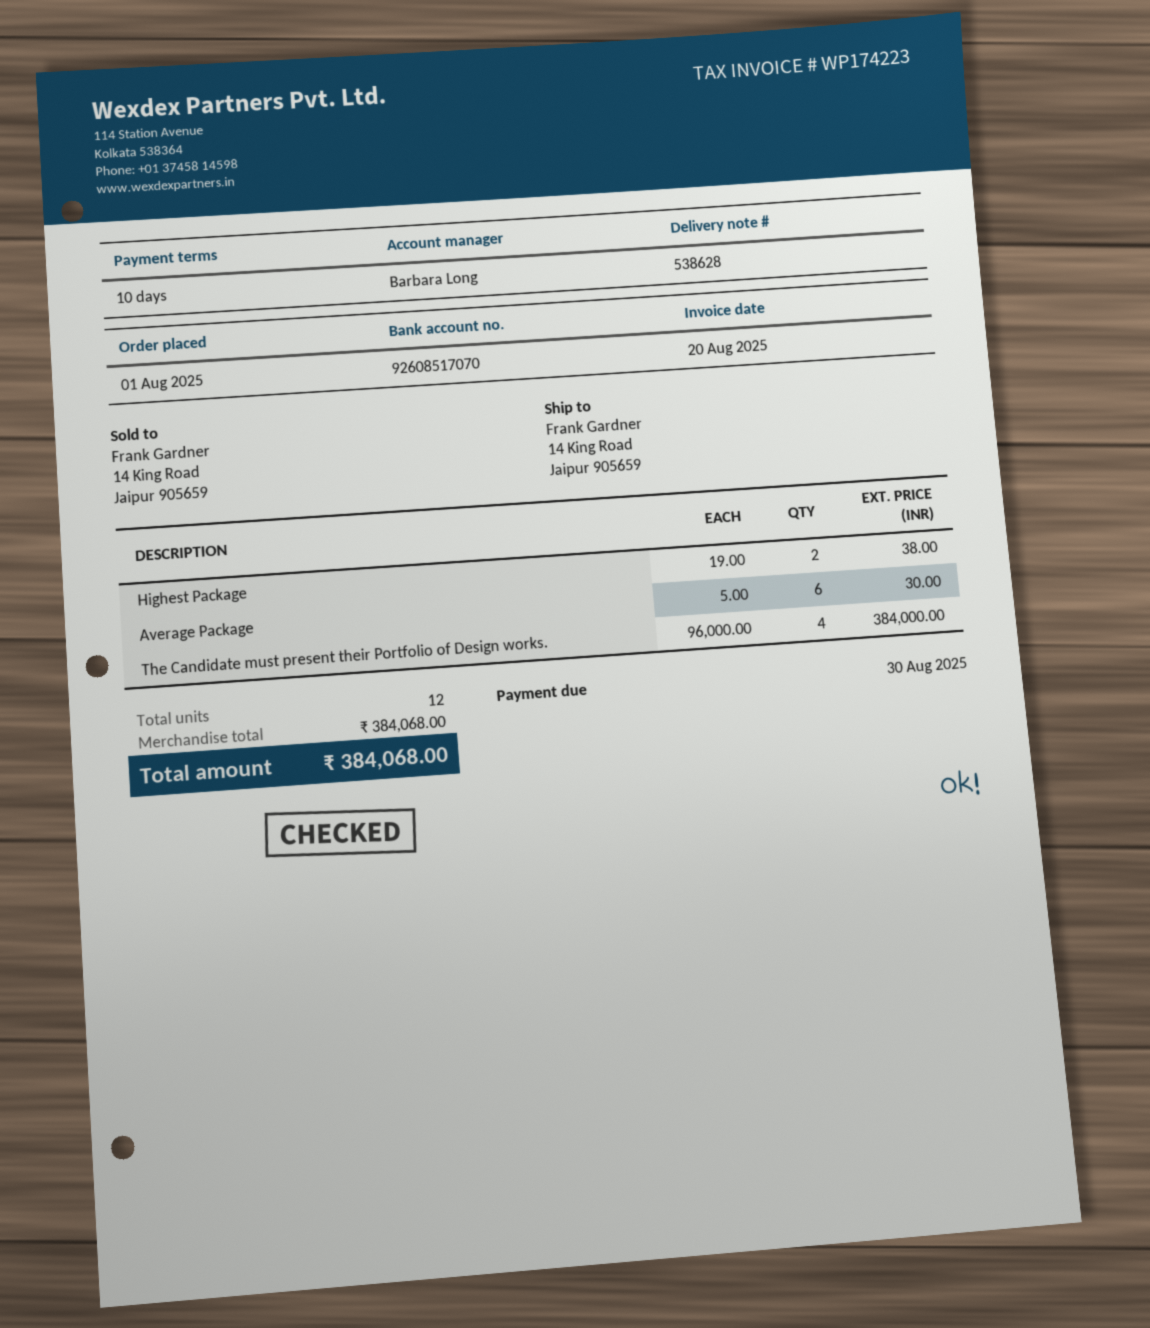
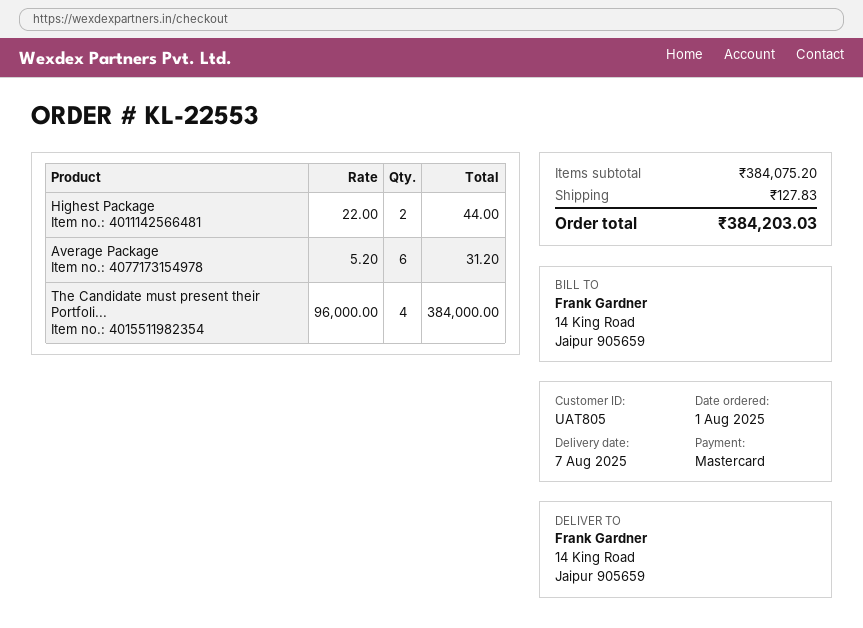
Highest Package: 2 x 19.00 = 38.00 -> 2 x 22.00 = 44.00
Average Package: 6 x 5.00 = 30.00 -> 6 x 5.20 = 31.20
subtotal: 384068.00 -> 384075.20
shipping: none -> 127.83
total: 384068.00 -> 384203.03

